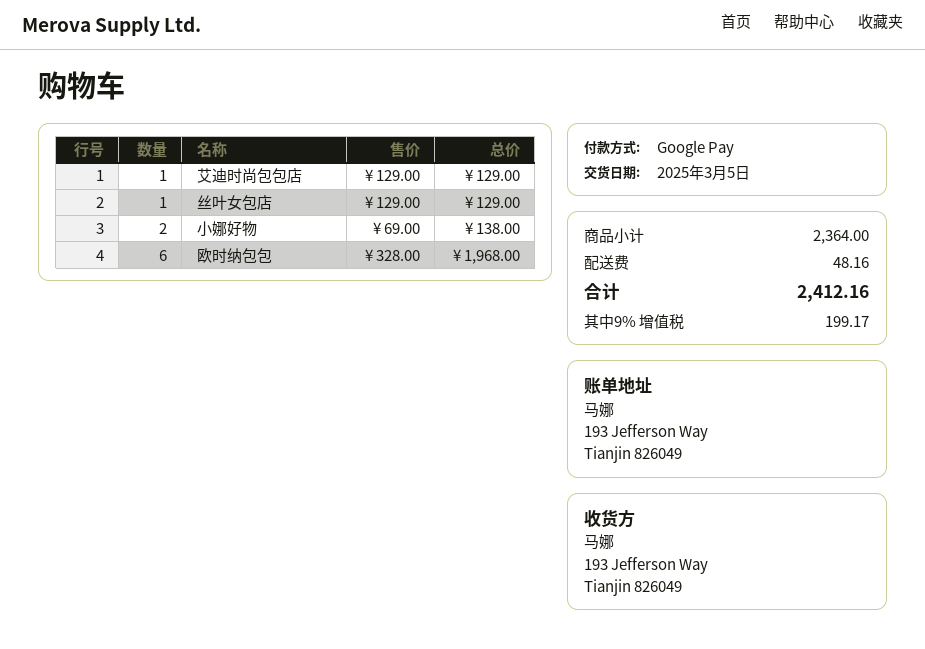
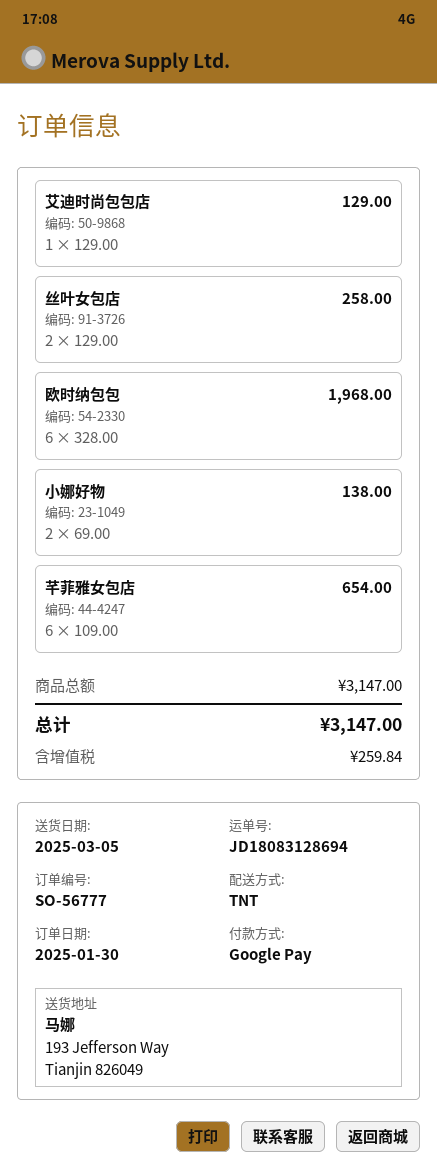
丝叶女包店: 1 x 129.00 = 129.00 -> 2 x 129.00 = 258.00
芊菲雅女包店: none -> 6 x 109.00 = 654.00
subtotal: 2364.00 -> 3147.00
shipping: 48.16 -> none
tax: 199.17 -> 259.84
total: 2412.16 -> 3147.00

